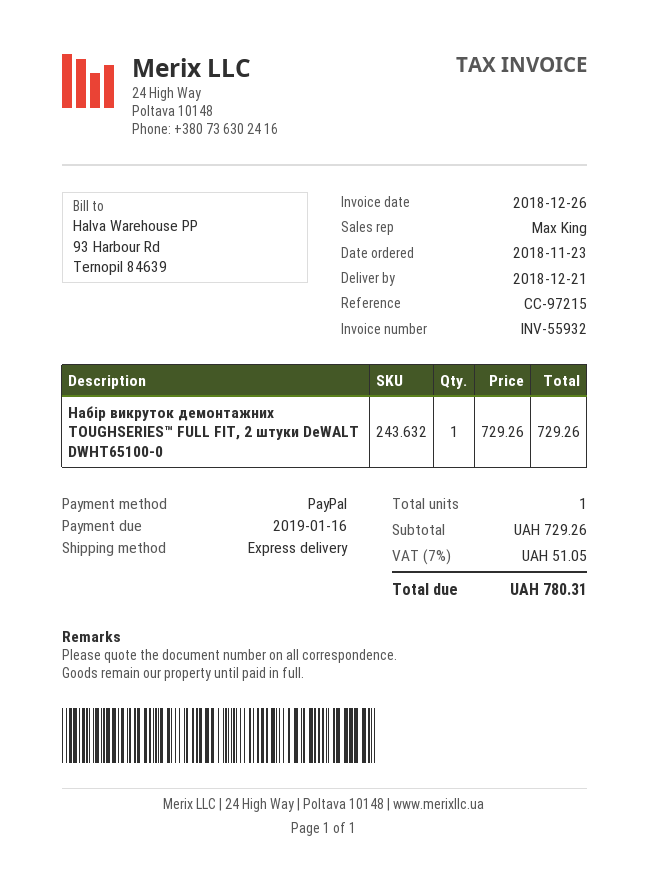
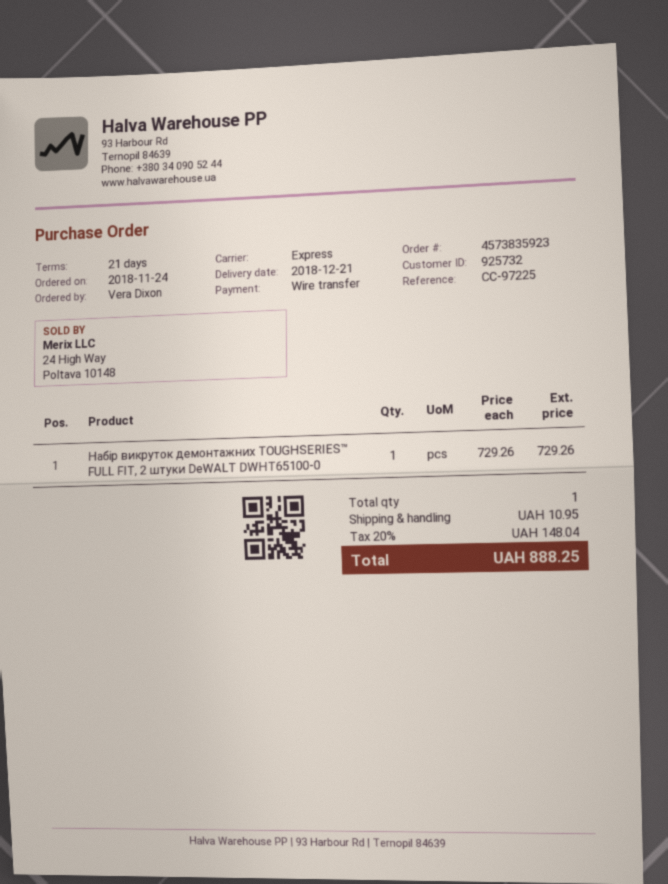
order date: 2018-11-23 -> 2018-11-24
reference: CC-97215 -> CC-97225
payment method: PayPal -> bank transfer
shipping: none -> 10.95
tax: 7% = 51.05 -> 20% = 148.04
total: 780.31 -> 888.25

